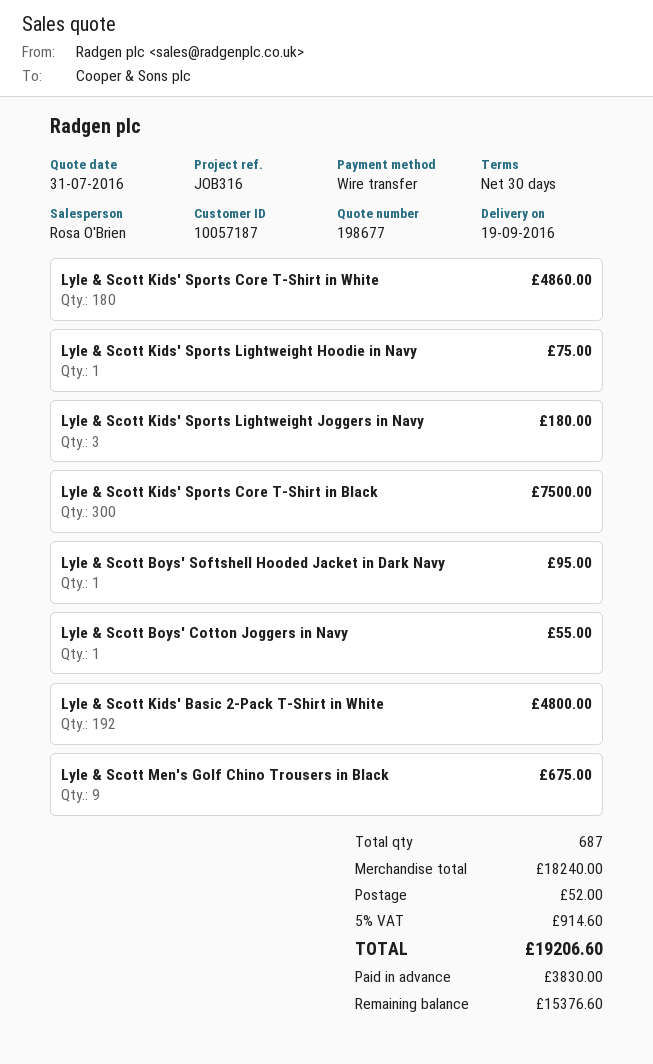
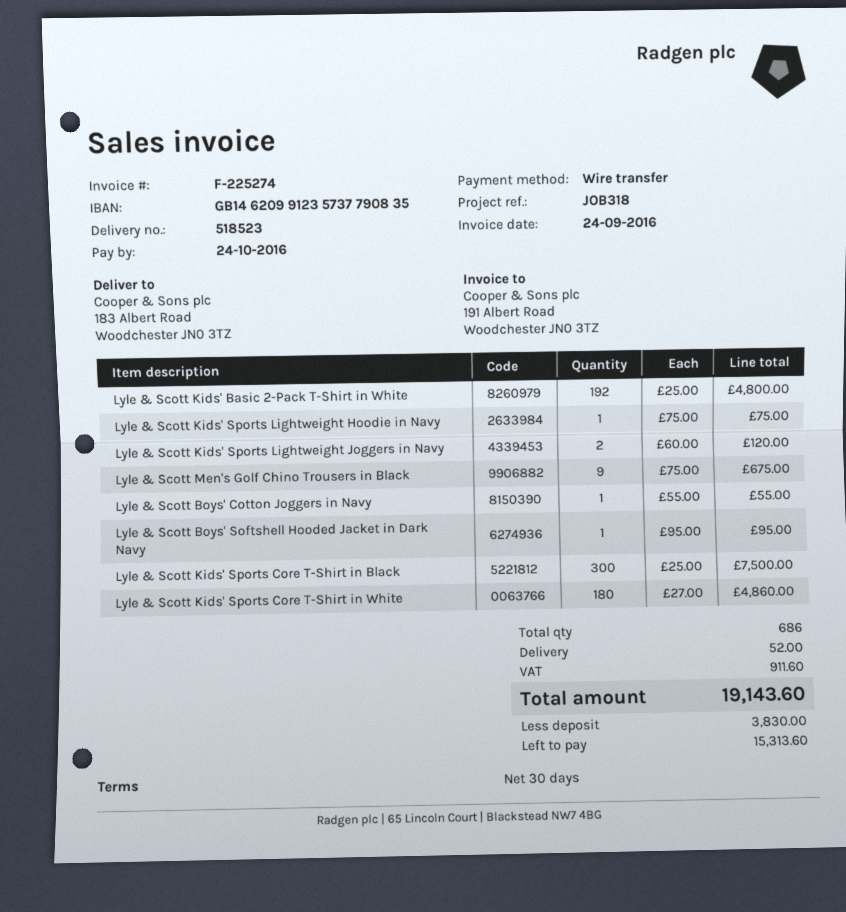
reference: JOB316 -> JOB318
Lyle & Scott Kids' Sports Lightweight Joggers in Navy: 3 for 180.00 -> 2 for 120.00
total quantity: 687 -> 686
tax: 914.60 -> 911.60
total: 19206.60 -> 19143.60
balance: 15376.60 -> 15313.60

